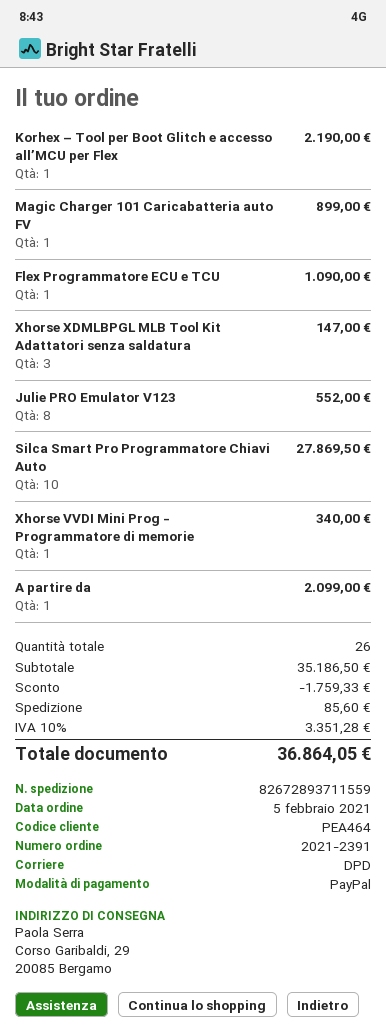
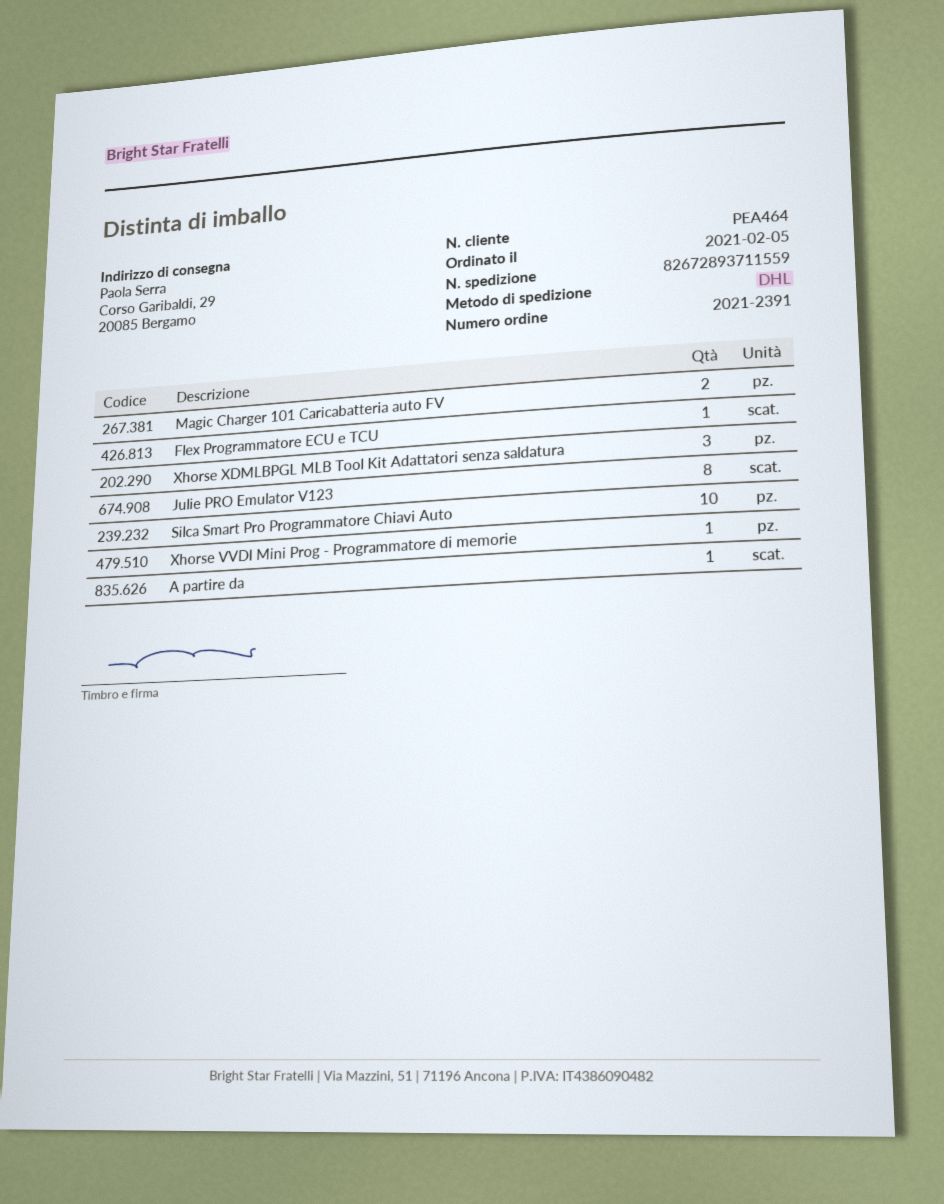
shipping method: DPD -> DHL
Korhex – Tool per Boot Glitch e accesso all’MCU per Flex: 1 -> none
Magic Charger 101 Caricabatteria auto FV: 1 -> 2

